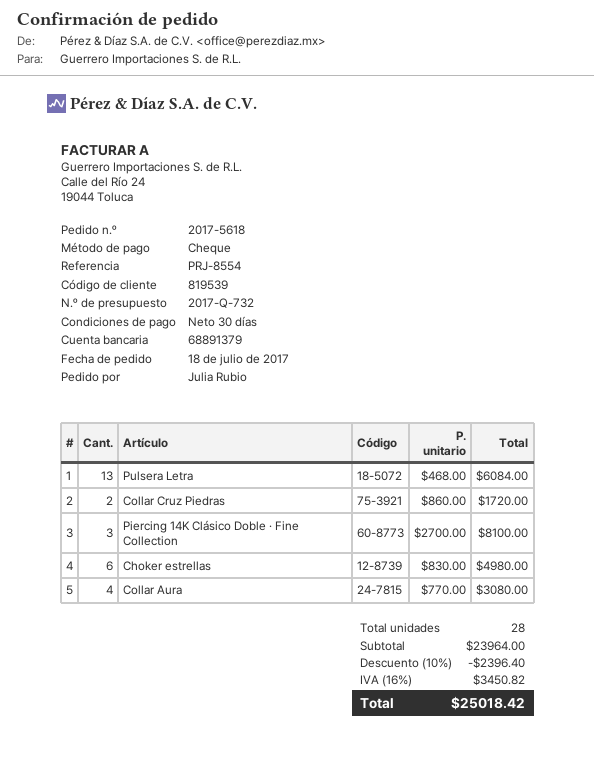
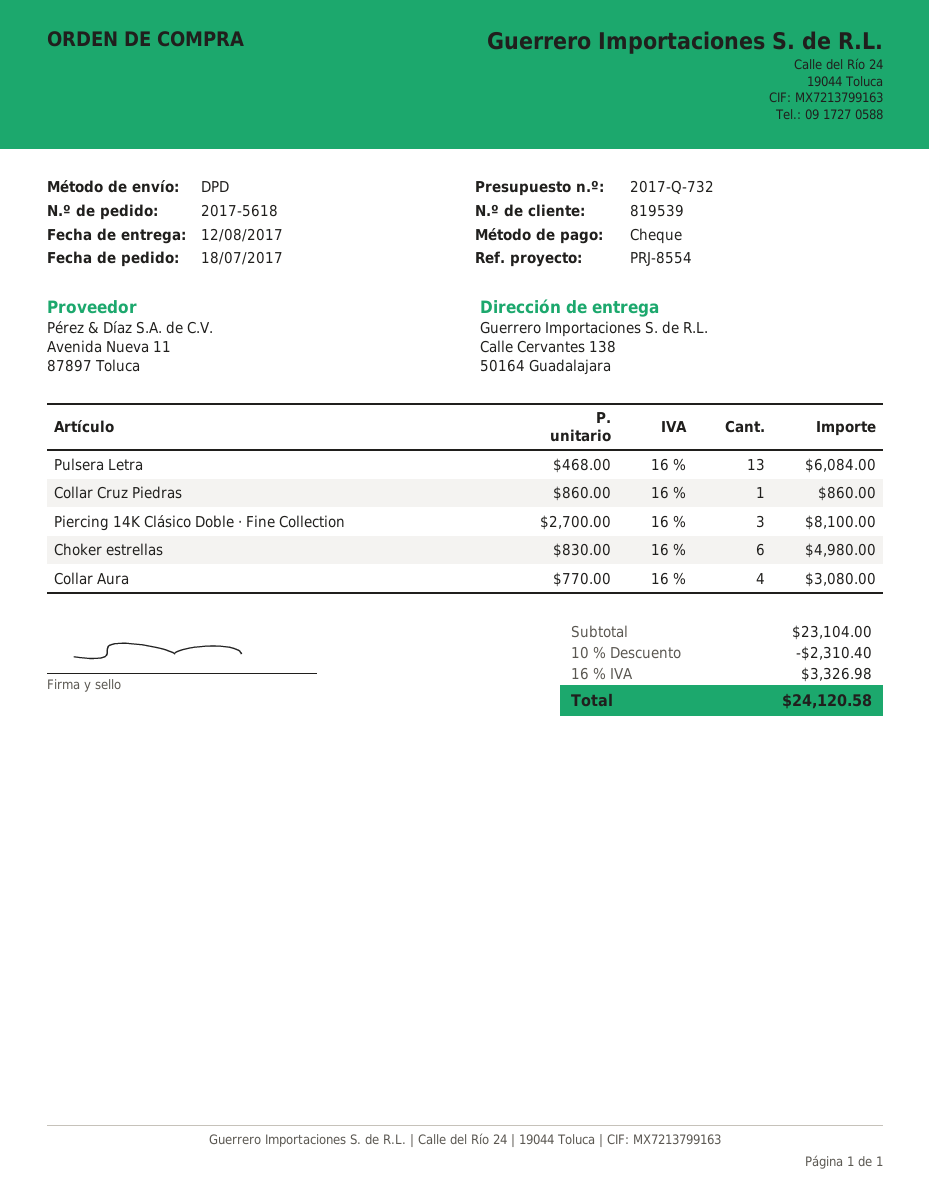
Collar Cruz Piedras: 2 x 860.00 = 1720.00 -> 1 x 860.00 = 860.00
subtotal: 23964.00 -> 23104.00
discount: 10% = 2396.40 -> 10% = 2310.40
tax: 16% = 3450.82 -> 16% = 3326.98
total: 25018.42 -> 24120.58

